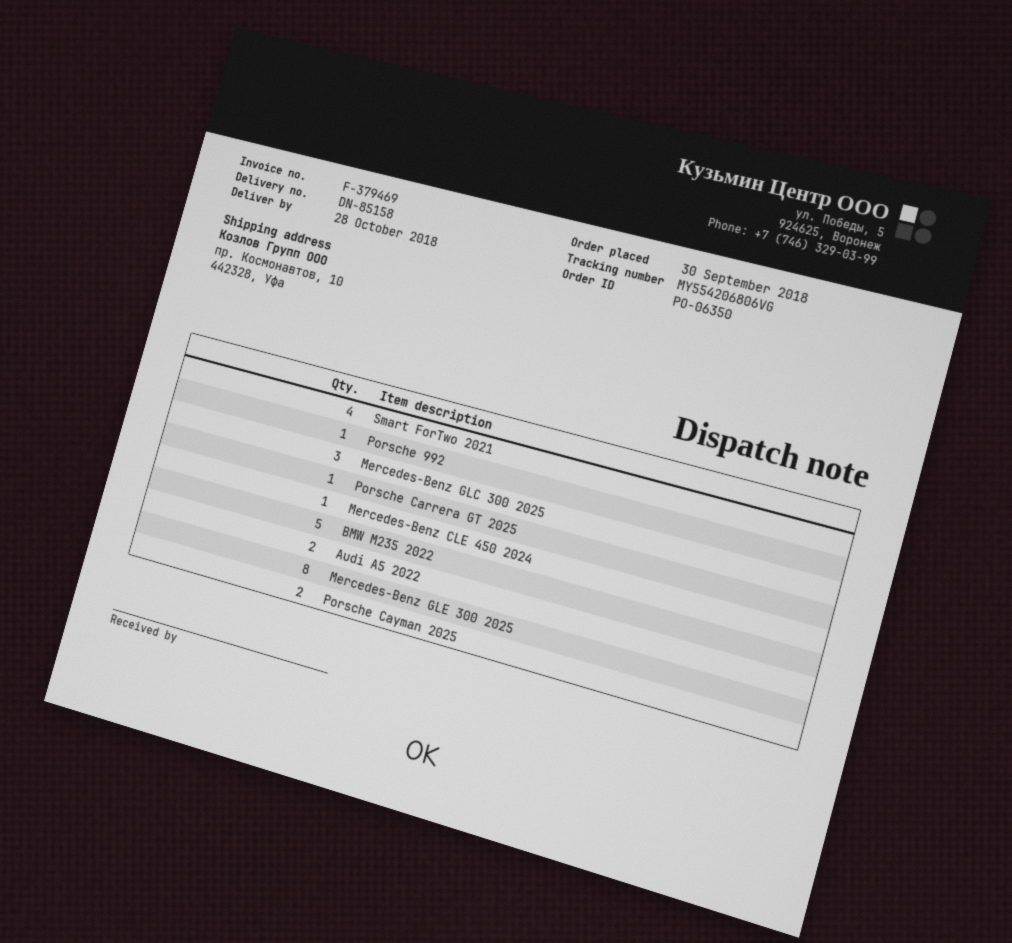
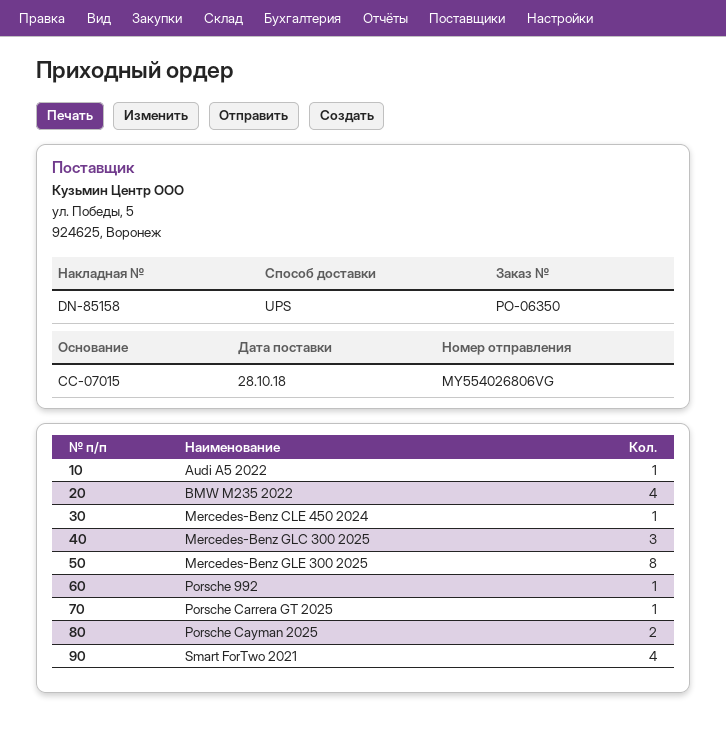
tracking number: MY554206806VG -> MY554026806VG
BMW M235 2022: 5 -> 4
Audi A5 2022: 2 -> 1

